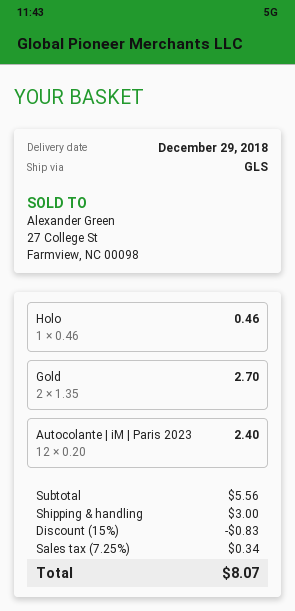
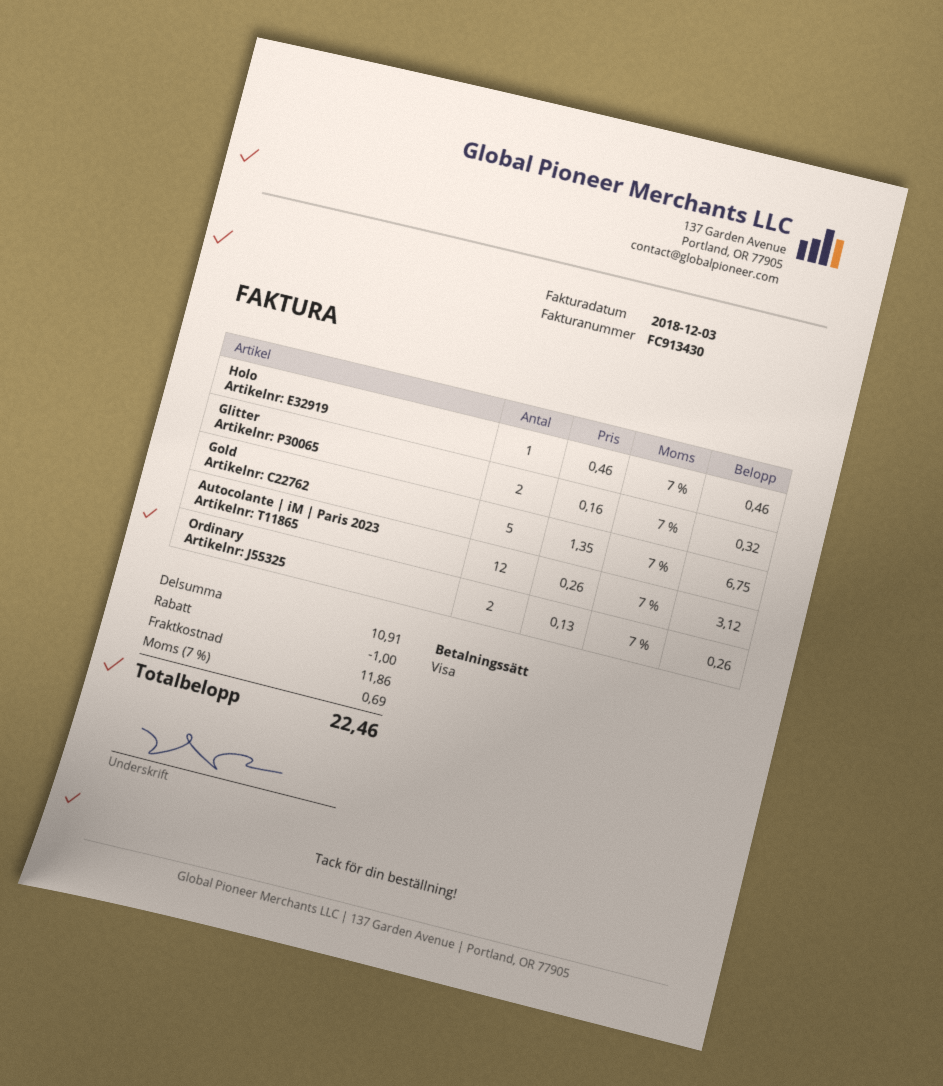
Gold: 2 x 1.35 = 2.70 -> 5 x 1.35 = 6.75
Autocolante | iM | Paris 2023: 12 x 0.20 = 2.40 -> 12 x 0.26 = 3.12
Glitter: none -> 2 x 0.16 = 0.32
Ordinary: none -> 2 x 0.13 = 0.26
subtotal: 5.56 -> 10.91
discount: 0.83 -> 1.00
shipping: 3.00 -> 11.86
tax: 7.25% = 0.34 -> 7% = 0.69
total: 8.07 -> 22.46

